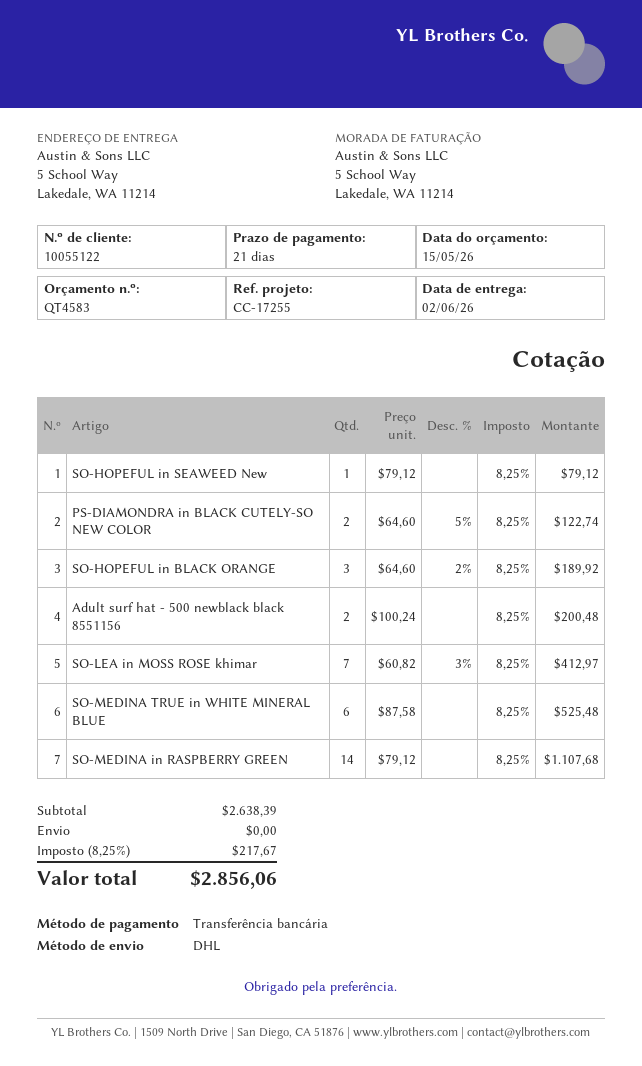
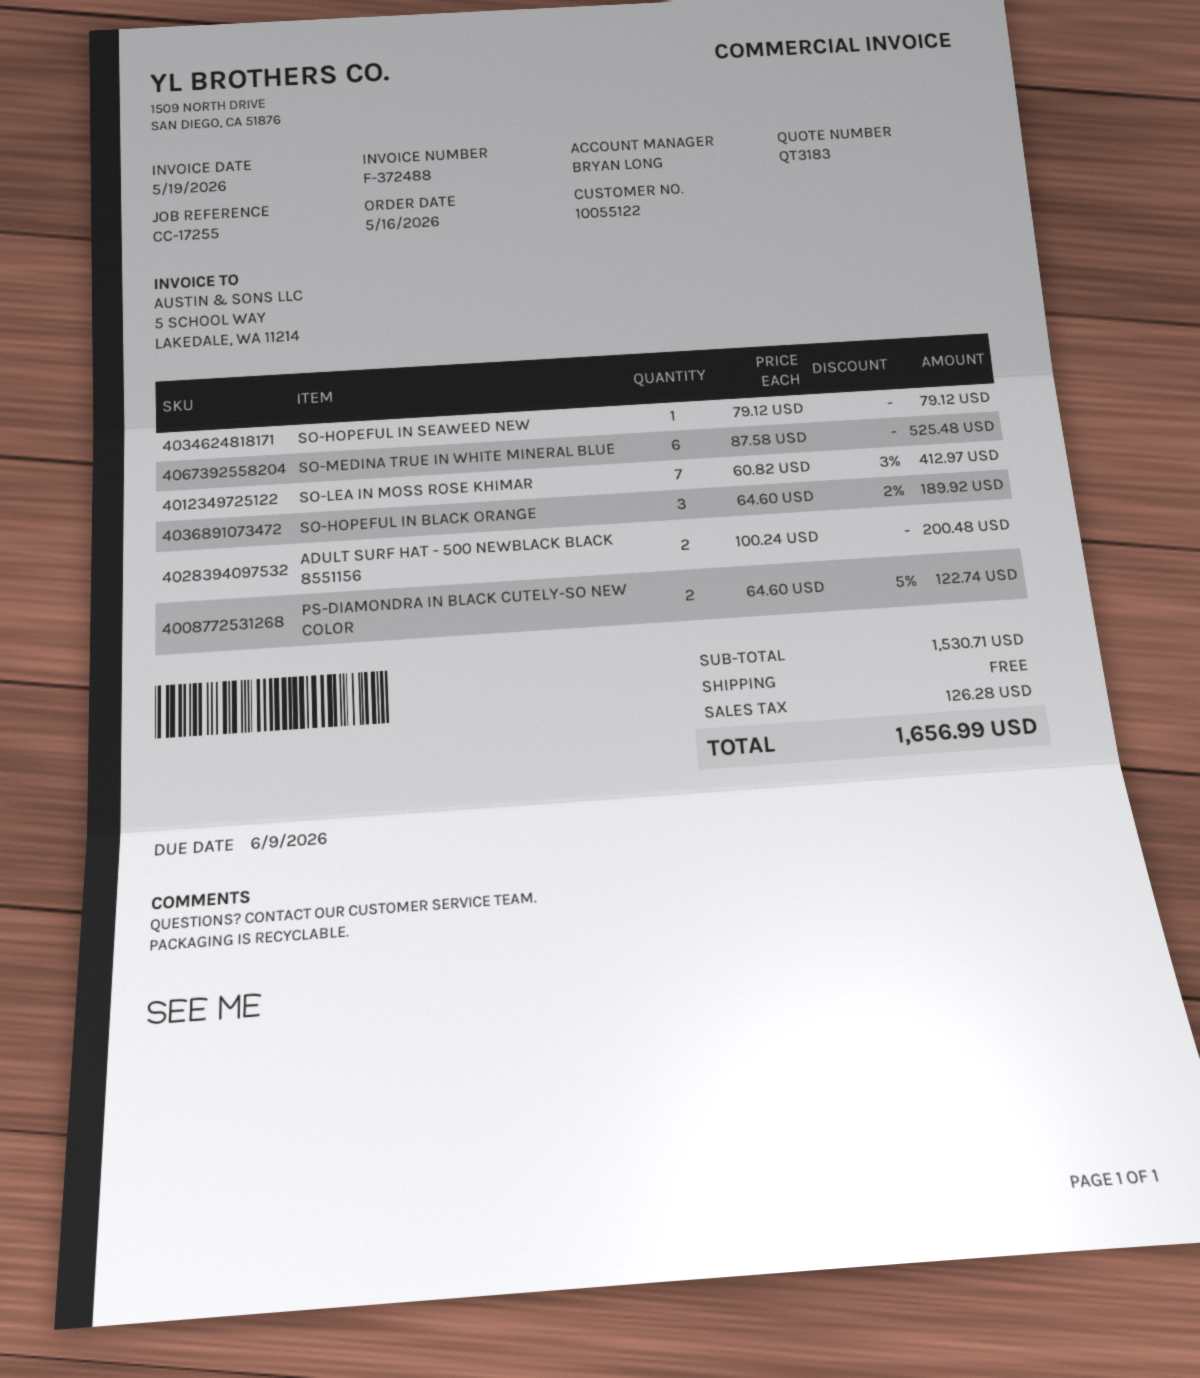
quote number: QT4583 -> QT3183
SO-MEDINA in RASPBERRY GREEN: 14 x 79.12 = 1107.68 -> none
subtotal: 2638.39 -> 1530.71
tax: 217.67 -> 126.28
total: 2856.06 -> 1656.99

